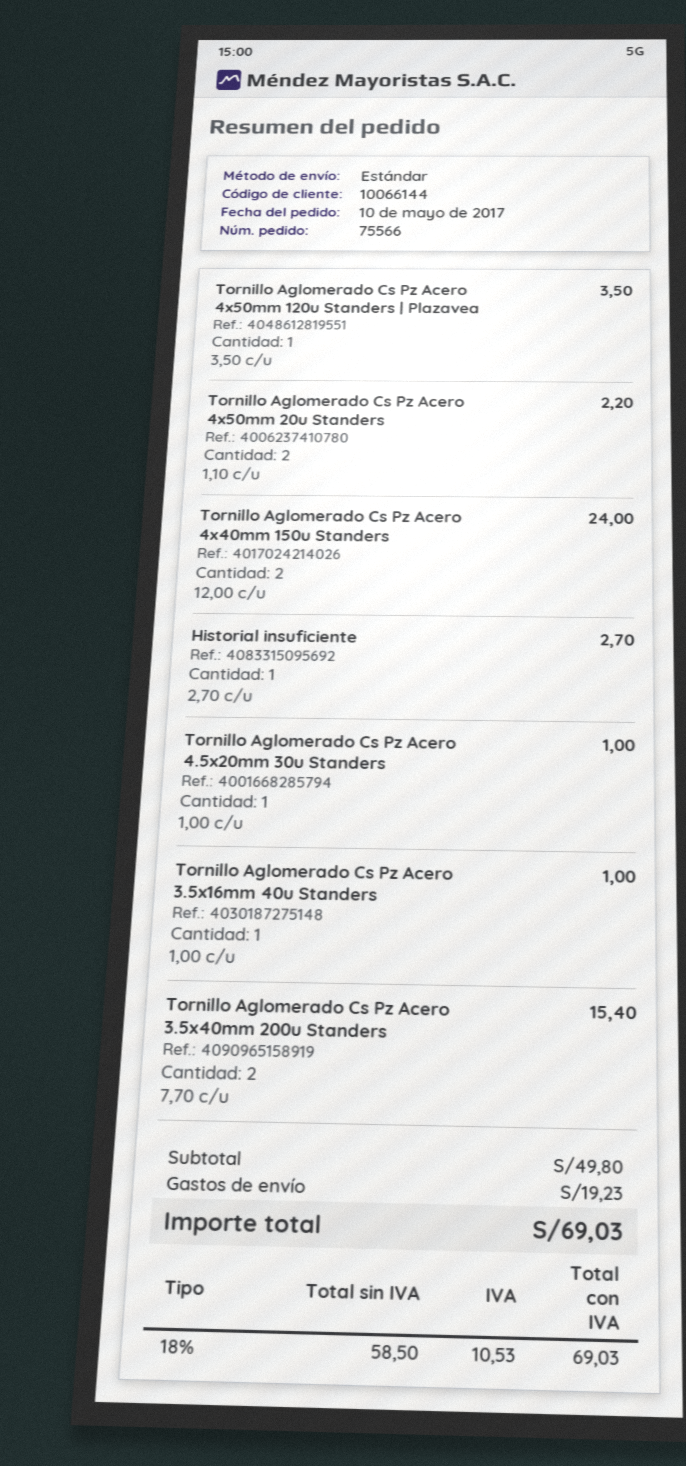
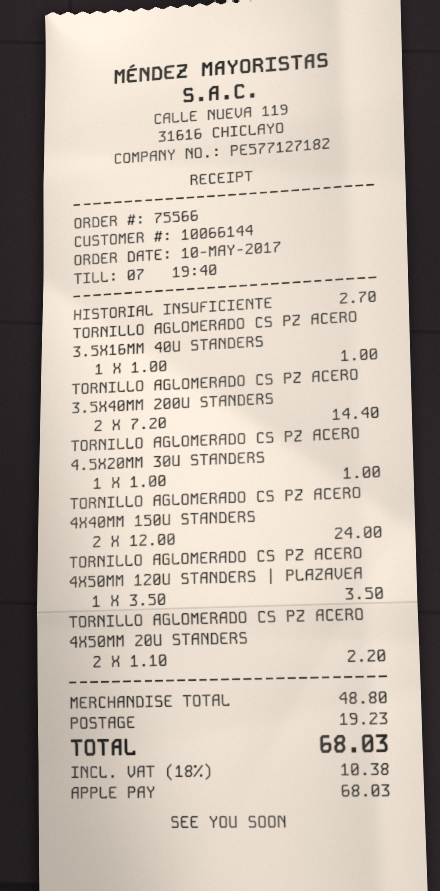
Tornillo Aglomerado Cs Pz Acero 3.5x40mm 200u Standers: 2 x 7.70 = 15.40 -> 2 x 7.20 = 14.40
subtotal: 49.80 -> 48.80
tax: 18% = 10.53 -> 18% = 10.38
total: 69.03 -> 68.03

